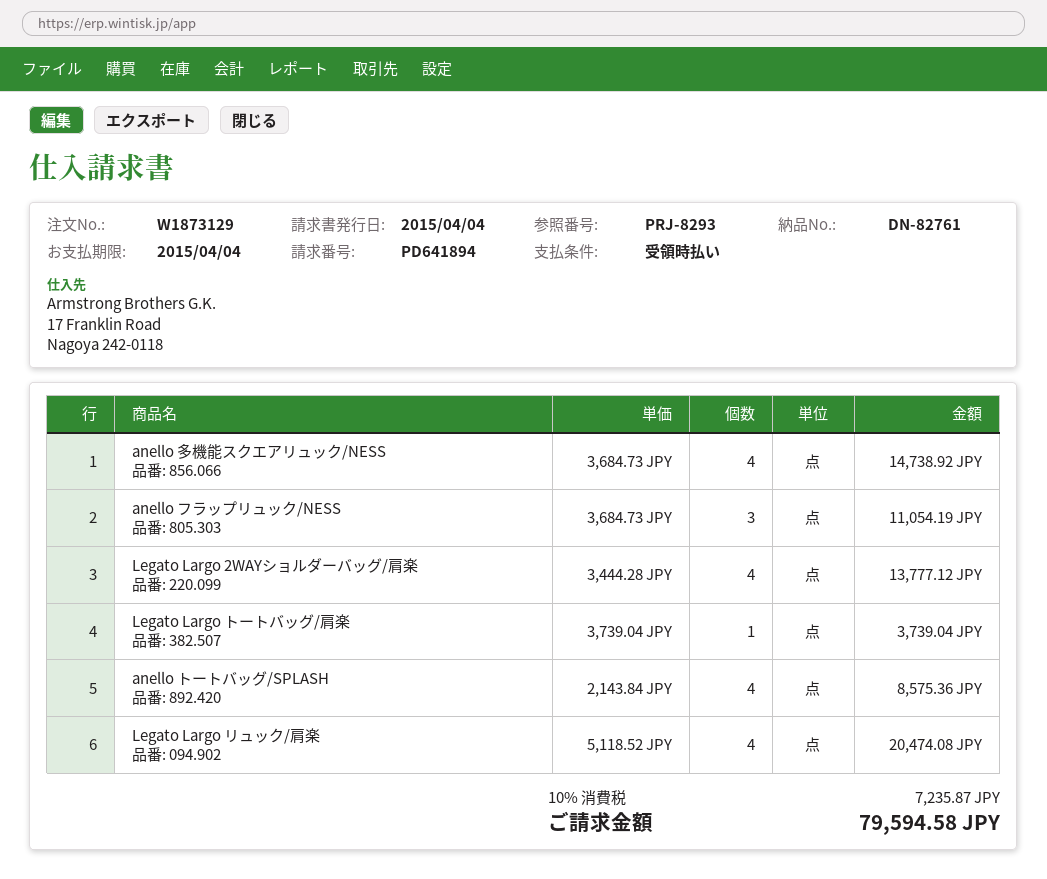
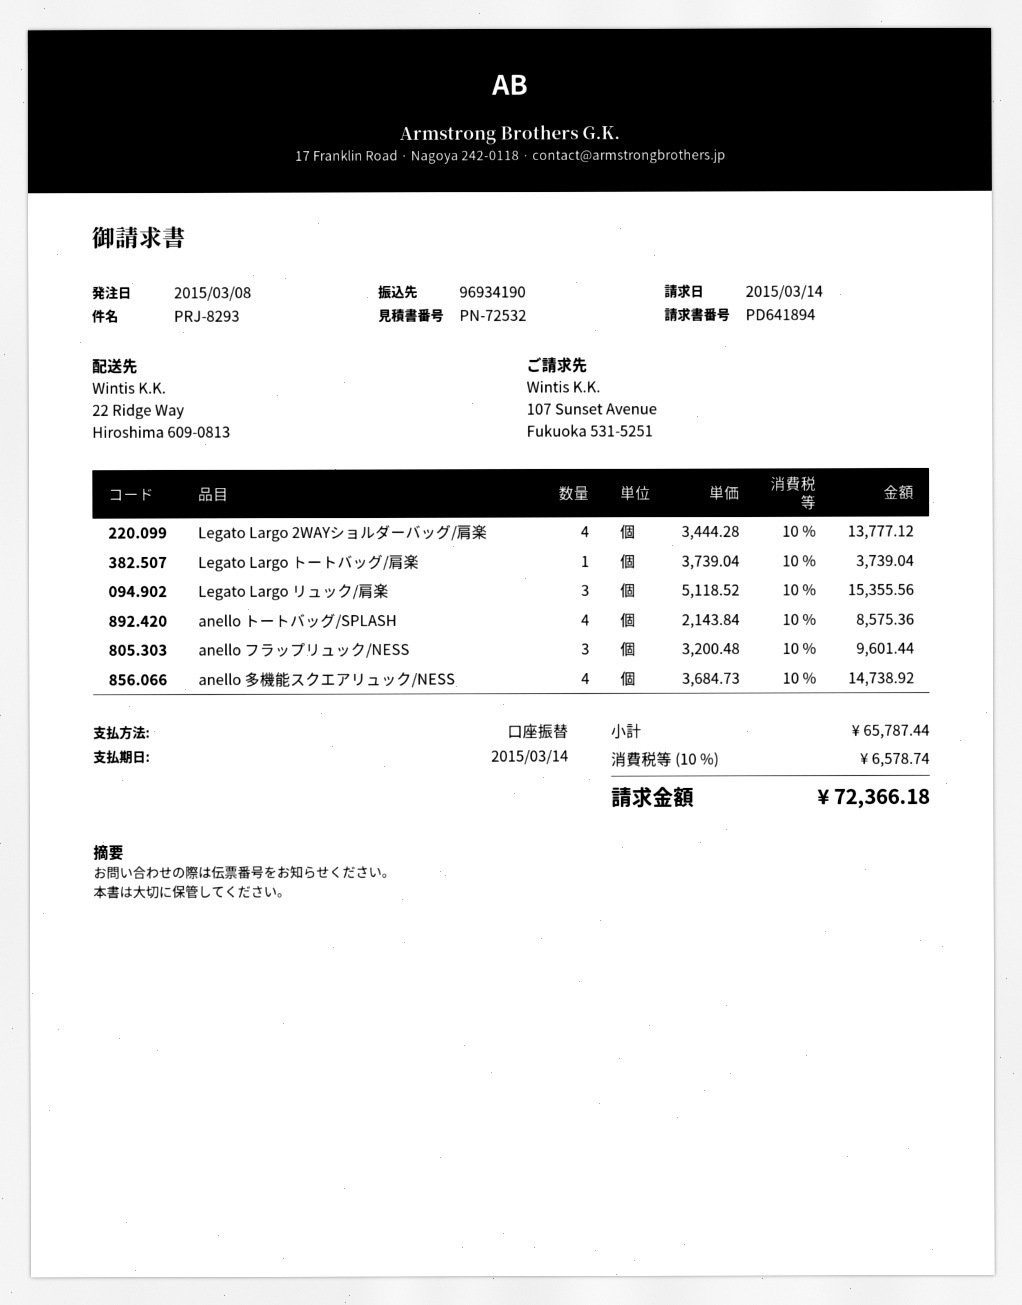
invoice date: 2015-04-04 -> 2015-03-14
due date: 2015-04-04 -> 2015-03-14
anello フラップリュック/NESS: 3 x 3684.73 = 11054.19 -> 3 x 3200.48 = 9601.44
Legato Largo リュック/肩楽: 4 x 5118.52 = 20474.08 -> 3 x 5118.52 = 15355.56
tax: 10% = 7235.87 -> 10% = 6578.74
total: 79594.58 -> 72366.18

